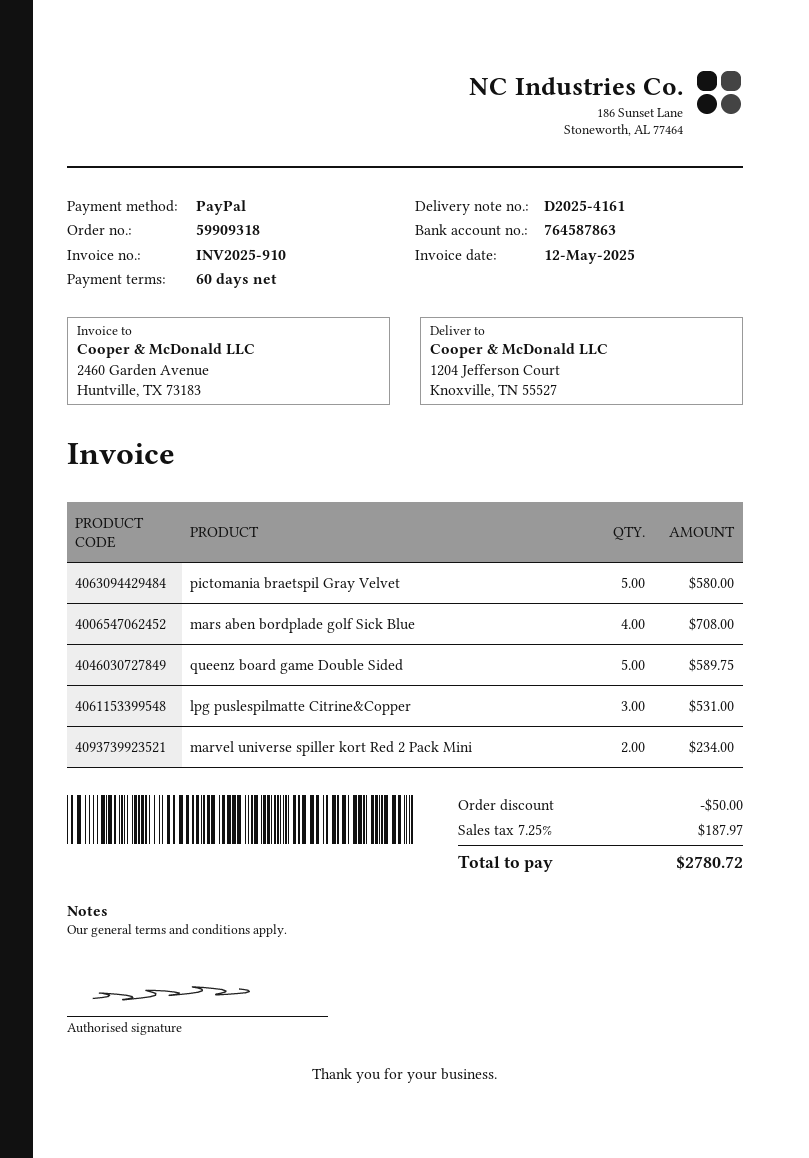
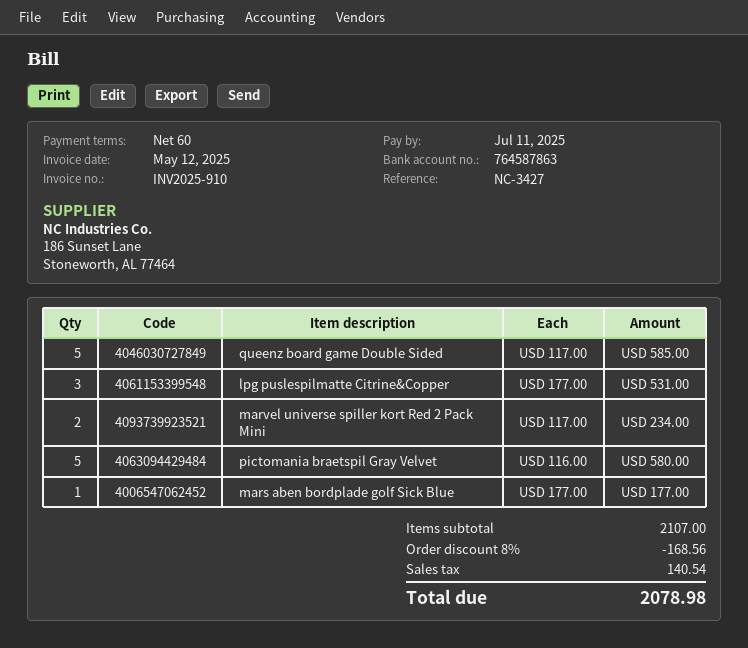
mars aben bordplade golf Sick Blue: 4 for 708.00 -> 1 for 177.00
queenz board game Double Sided: 5 for 589.75 -> 5 for 585.00
discount: 50.00 -> 168.56
tax: 187.97 -> 140.54
total: 2780.72 -> 2078.98

